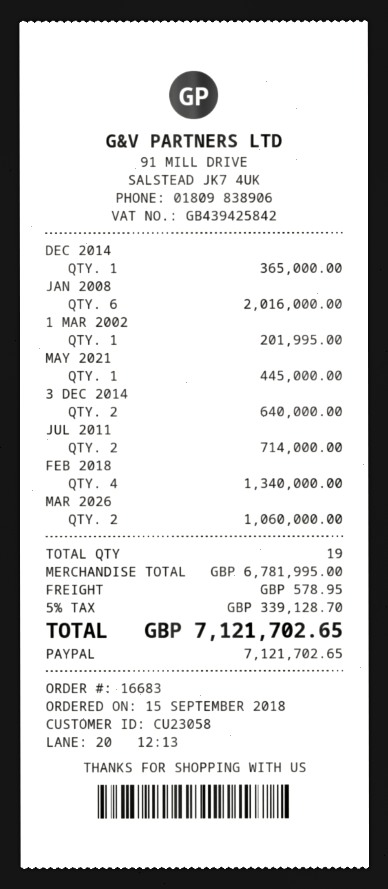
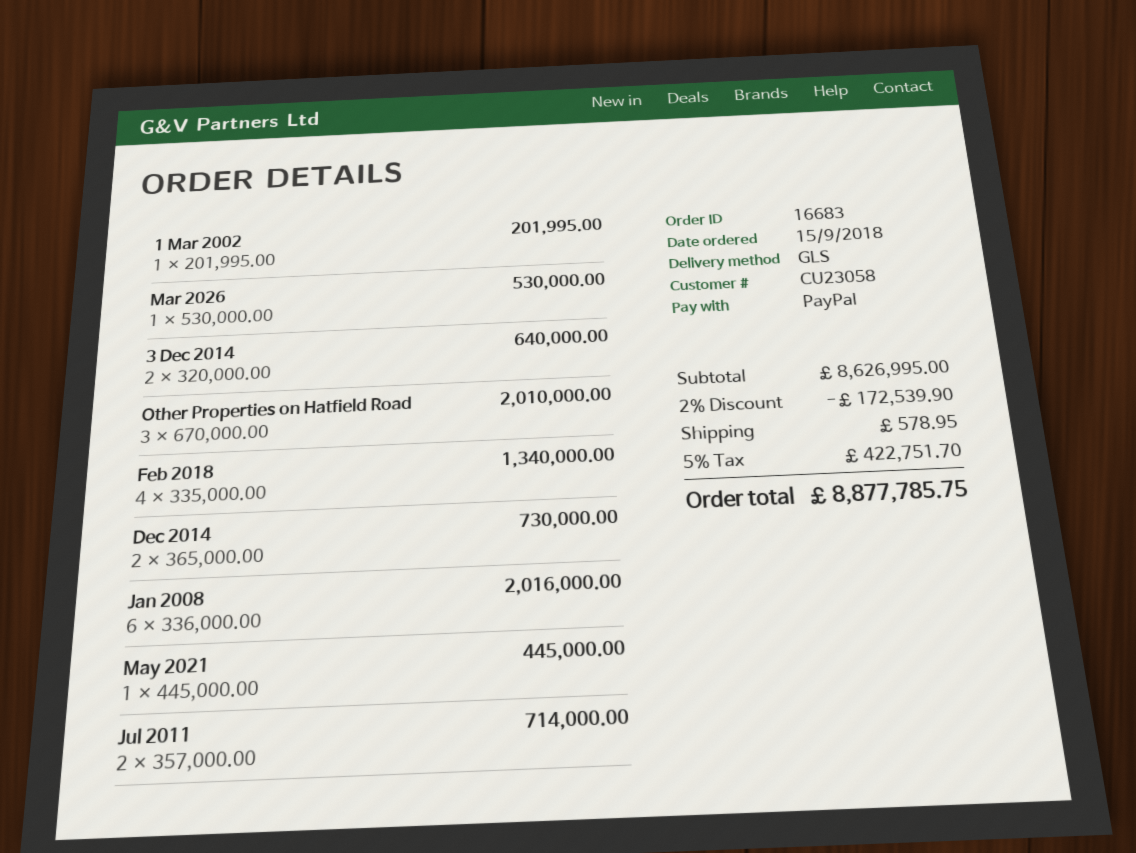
DEC 2014: 1 for 365000.00 -> 2 for 730000.00
MAR 2026: 2 for 1060000.00 -> 1 for 530000.00
Other Properties on Hatfield Road: none -> 3 for 2010000.00
subtotal: 6781995.00 -> 8626995.00
discount: none -> 2% = 172539.90
tax: 5% = 339128.70 -> 5% = 422751.70
total: 7121702.65 -> 8877785.75

